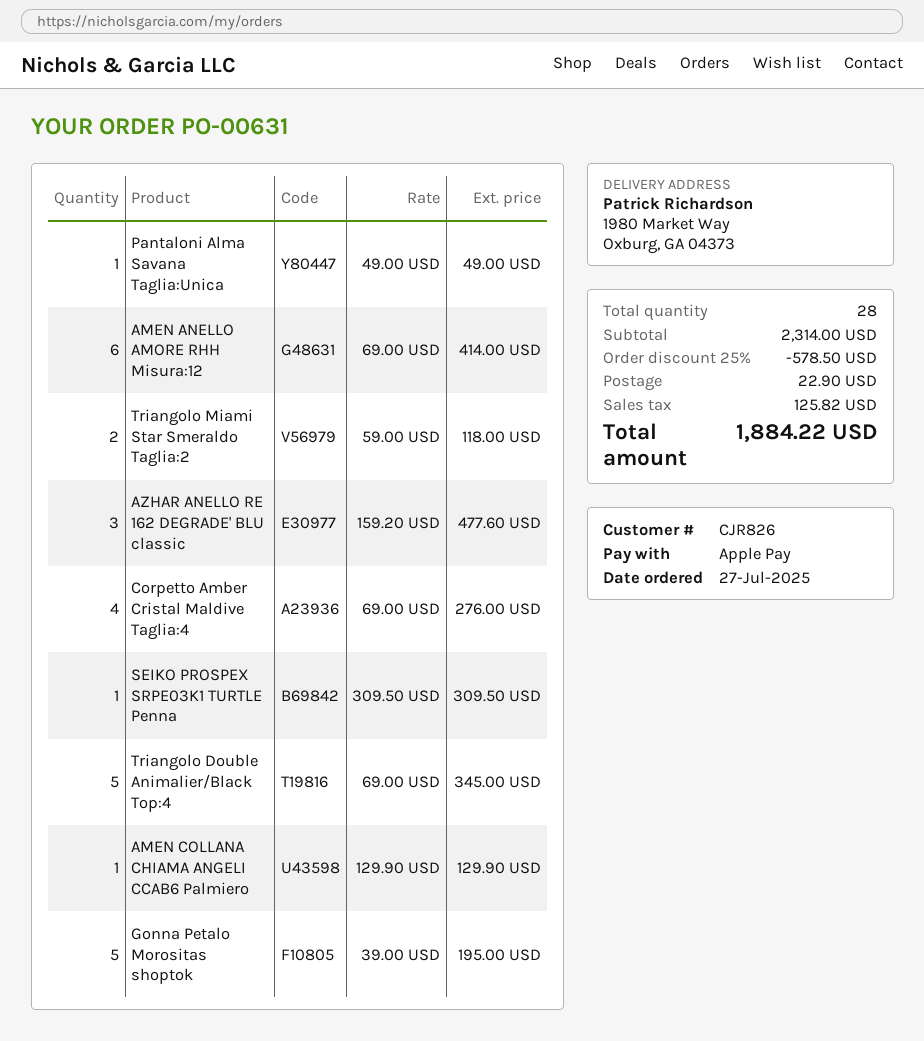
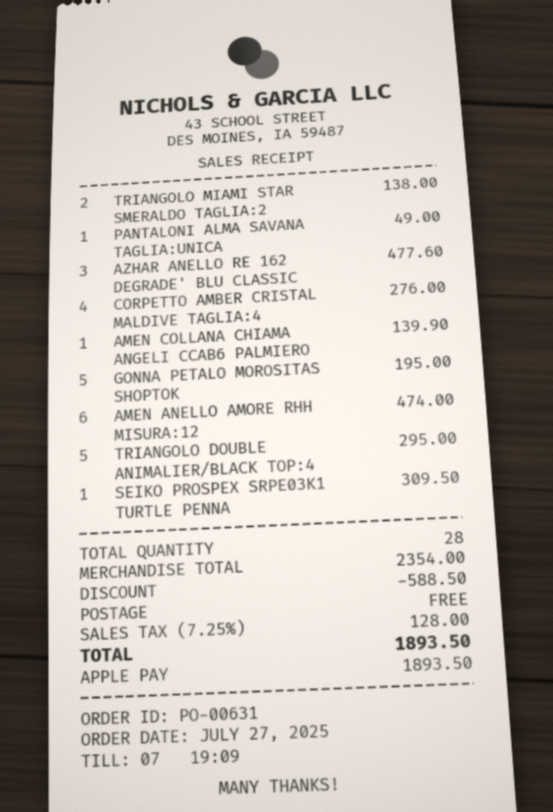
AMEN ANELLO AMORE RHH Misura:12: 6 for 414.00 -> 6 for 474.00
Triangolo Miami Star Smeraldo Taglia:2: 2 for 118.00 -> 2 for 138.00
Triangolo Double Animalier/Black Top:4: 5 for 345.00 -> 5 for 295.00
AMEN COLLANA CHIAMA ANGELI CCAB6 Palmiero: 1 for 129.90 -> 1 for 139.90
subtotal: 2314.00 -> 2354.00
discount: 578.50 -> 588.50
shipping: 22.90 -> 0.00
tax: 125.82 -> 128.00
total: 1884.22 -> 1893.50

